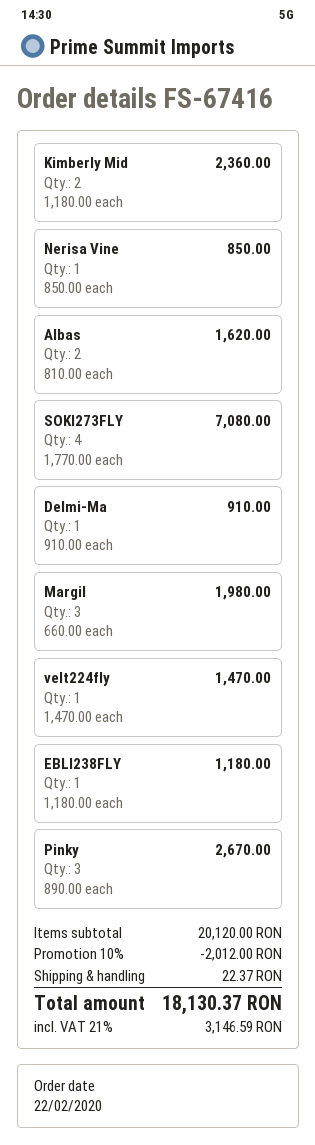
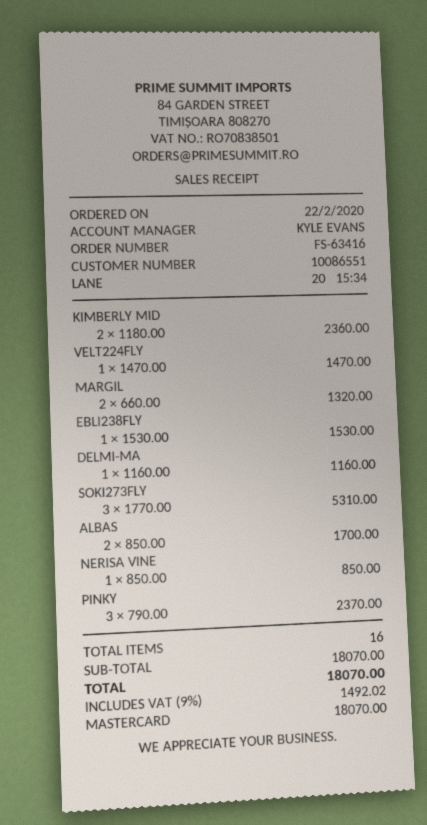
order number: FS-67416 -> FS-63416
Albas: 2 x 810.00 = 1620.00 -> 2 x 850.00 = 1700.00
SOKI273FLY: 4 x 1770.00 = 7080.00 -> 3 x 1770.00 = 5310.00
Delmi-Ma: 1 x 910.00 = 910.00 -> 1 x 1160.00 = 1160.00
Margil: 3 x 660.00 = 1980.00 -> 2 x 660.00 = 1320.00
EBLI238FLY: 1 x 1180.00 = 1180.00 -> 1 x 1530.00 = 1530.00
Pinky: 3 x 890.00 = 2670.00 -> 3 x 790.00 = 2370.00
subtotal: 20120.00 -> 18070.00
discount: 10% = 2012.00 -> none
shipping: 22.37 -> none
tax: 21% = 3146.59 -> 9% = 1492.02
total: 18130.37 -> 18070.00

